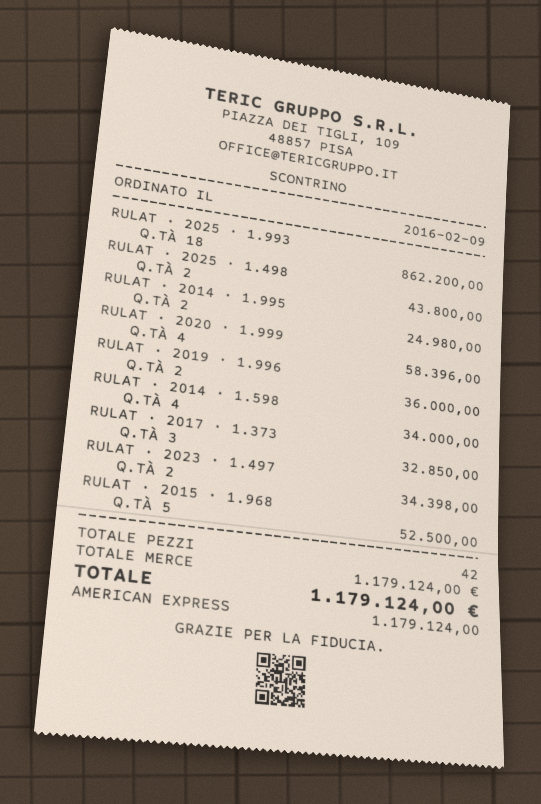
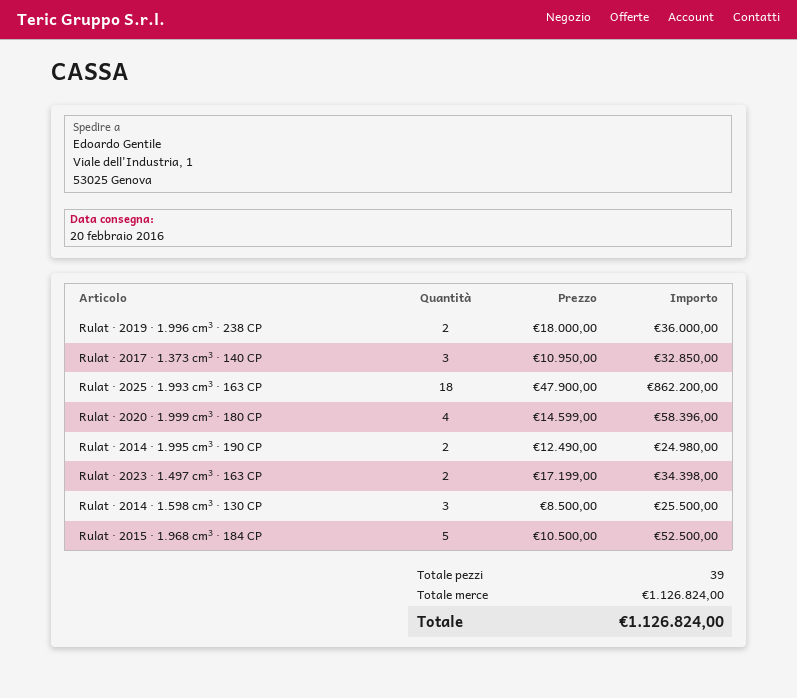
RULAT · 2025 · 1.498: 2 for 43800.00 -> none
RULAT · 2014 · 1.598: 4 for 34000.00 -> 3 for 25500.00
total quantity: 42 -> 39
subtotal: 1179124.00 -> 1126824.00
total: 1179124.00 -> 1126824.00

